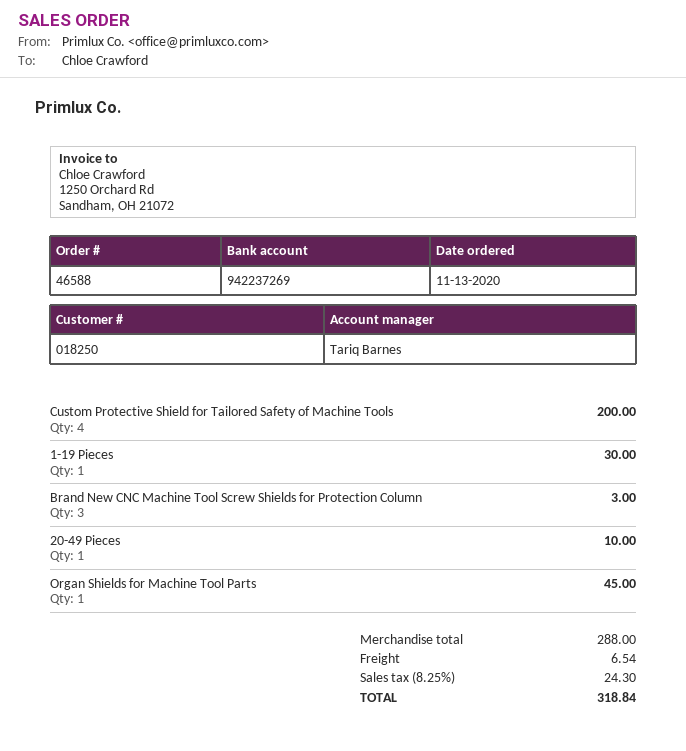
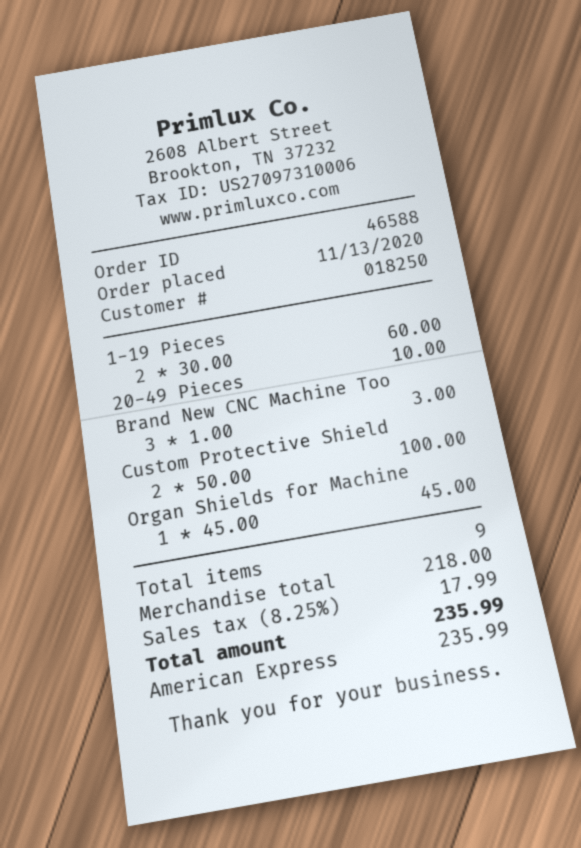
Custom Protective Shield for Tailored Safety of Machine Tools: 4 for 200.00 -> 2 for 100.00
1-19 Pieces: 1 for 30.00 -> 2 for 60.00
subtotal: 288.00 -> 218.00
shipping: 6.54 -> none
tax: 8.25% = 24.30 -> 8.25% = 17.99
total: 318.84 -> 235.99

